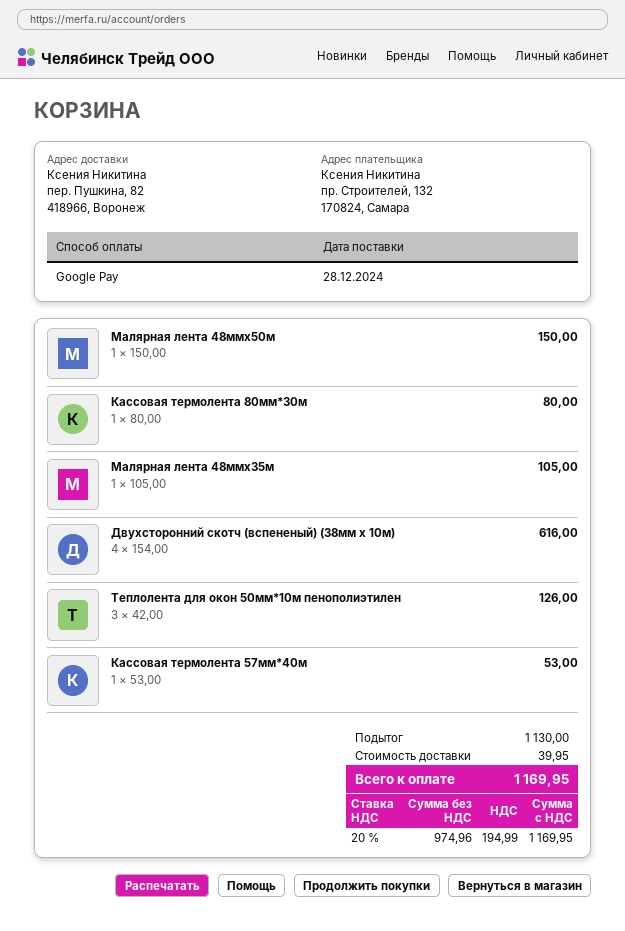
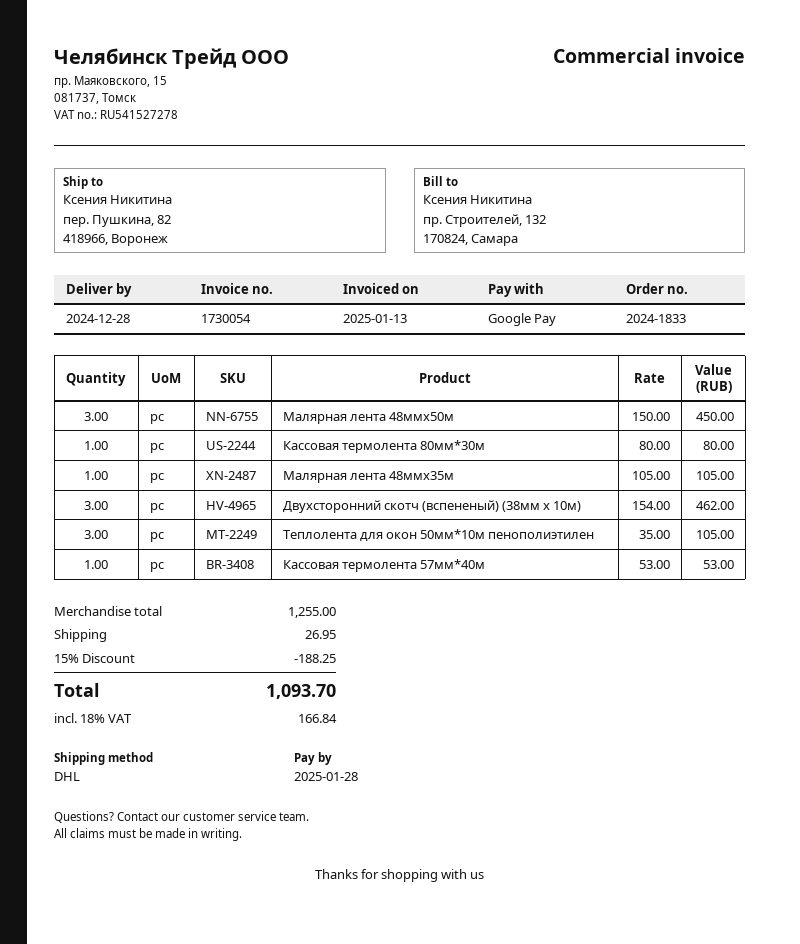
Малярная лента 48ммх50м: 1 x 150.00 = 150.00 -> 3 x 150.00 = 450.00
Двухсторонний скотч (вспененый) (38мм х 10м): 4 x 154.00 = 616.00 -> 3 x 154.00 = 462.00
Теплолента для окон 50мм*10м пенополиэтилен: 3 x 42.00 = 126.00 -> 3 x 35.00 = 105.00
subtotal: 1130.00 -> 1255.00
discount: none -> 15% = 188.25
shipping: 39.95 -> 26.95
tax: 20% = 194.99 -> 18% = 166.84
total: 1169.95 -> 1093.70

